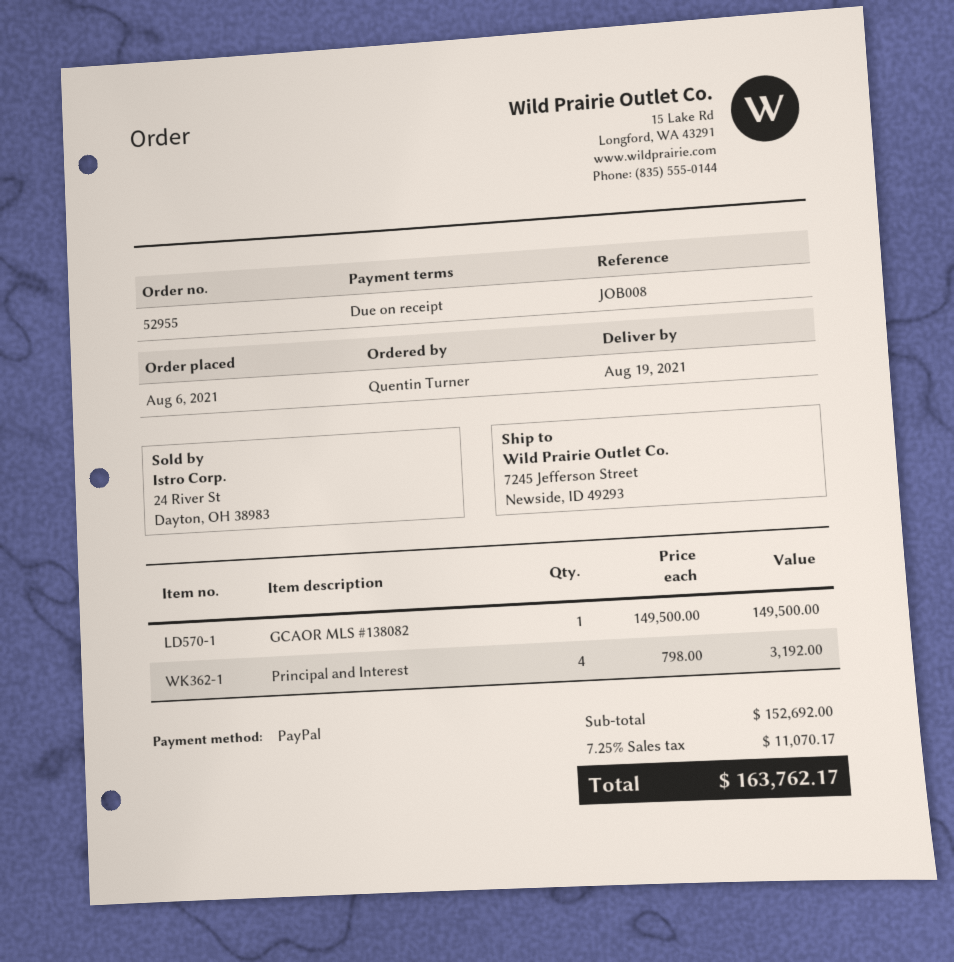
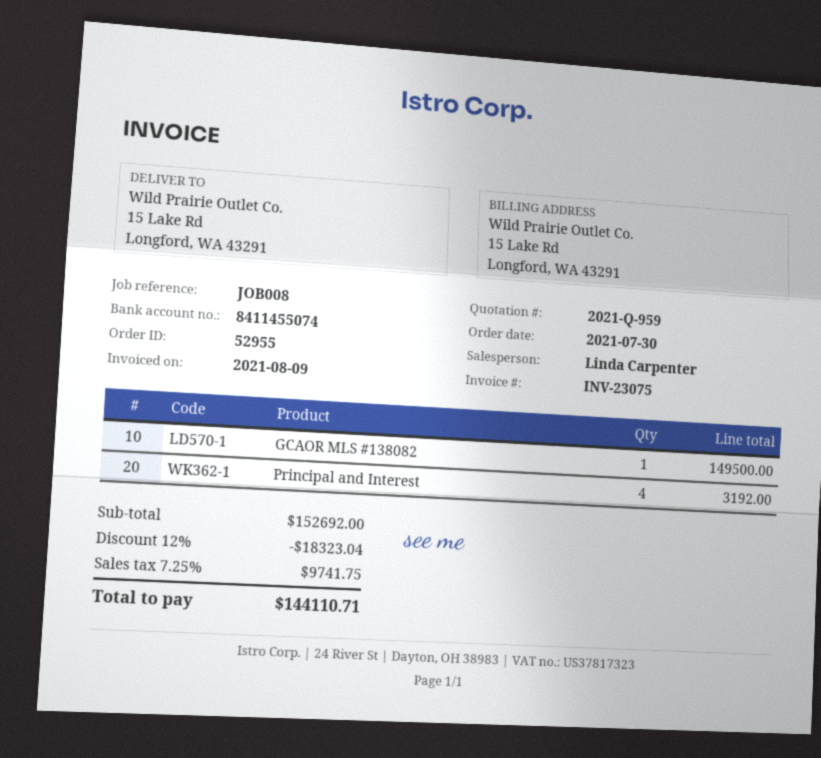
order date: 2021-08-06 -> 2021-07-30
ship to: 7245 Jefferson Street, Newside, ID 49293 -> 15 Lake Rd, Longford, WA 43291
discount: none -> 12% = 18323.04
tax: 7.25% = 11070.17 -> 7.25% = 9741.75
total: 163762.17 -> 144110.71

